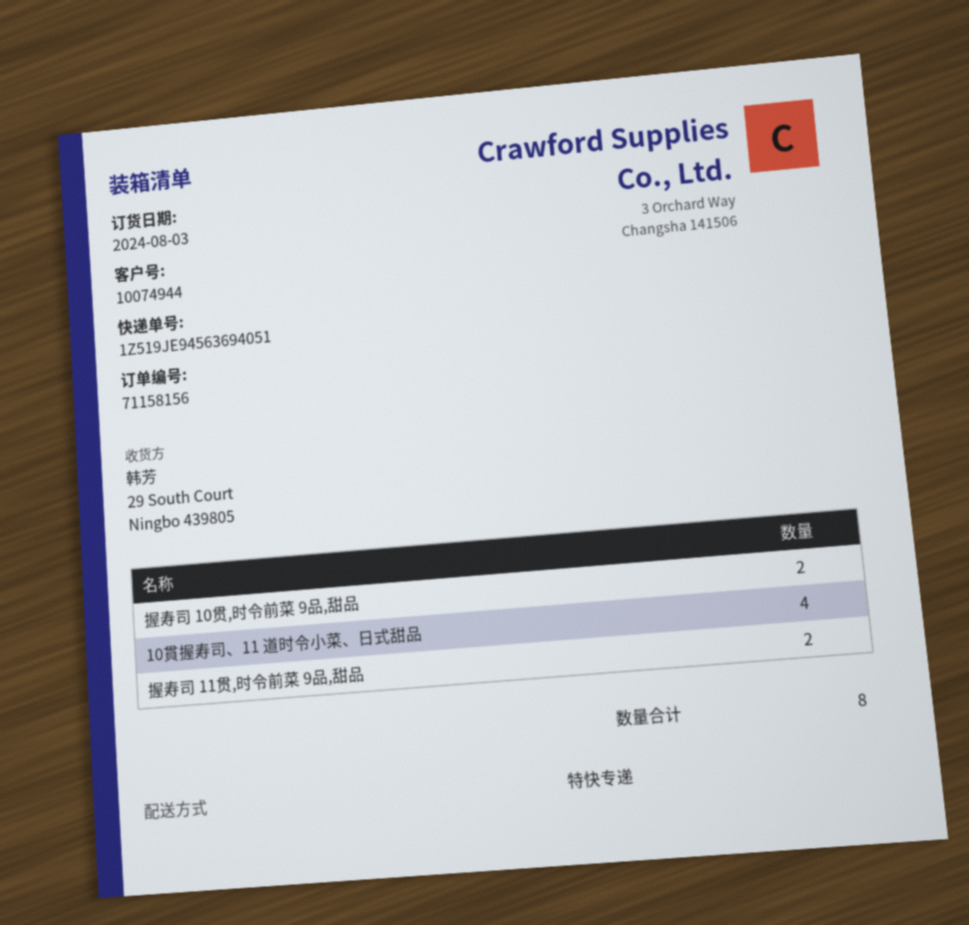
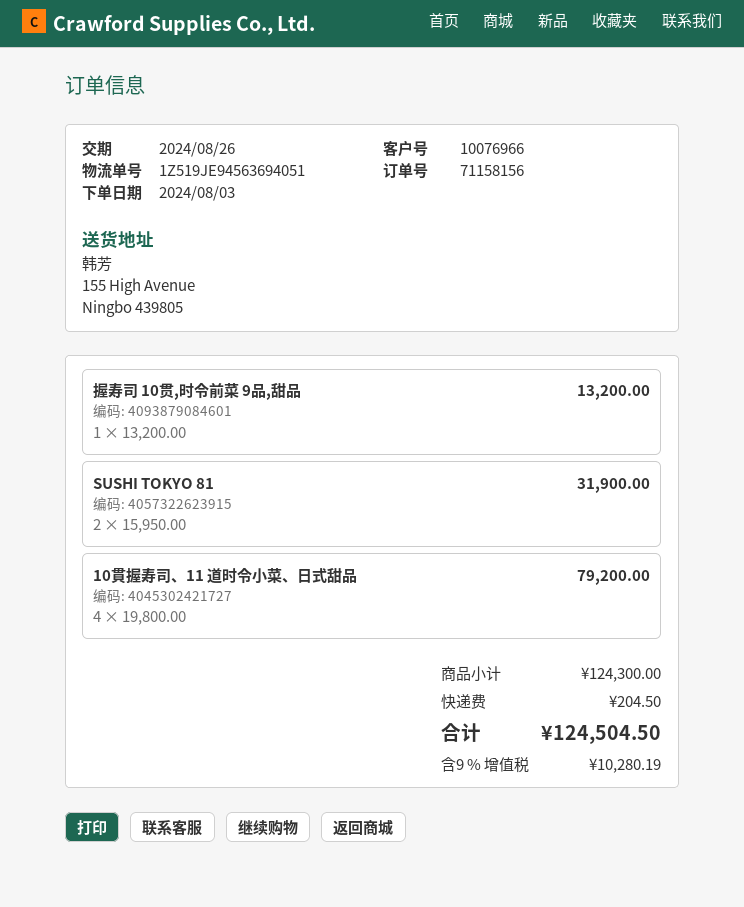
customer number: 10074944 -> 10076966
ship to: 29 South Court, Ningbo 439805 -> 155 High Avenue, Ningbo 439805
握寿司 10贯,时令前菜 9品,甜品: 2 -> 1
握寿司 11贯,时令前菜 9品,甜品: 2 -> none
SUSHI TOKYO 81: none -> 2

